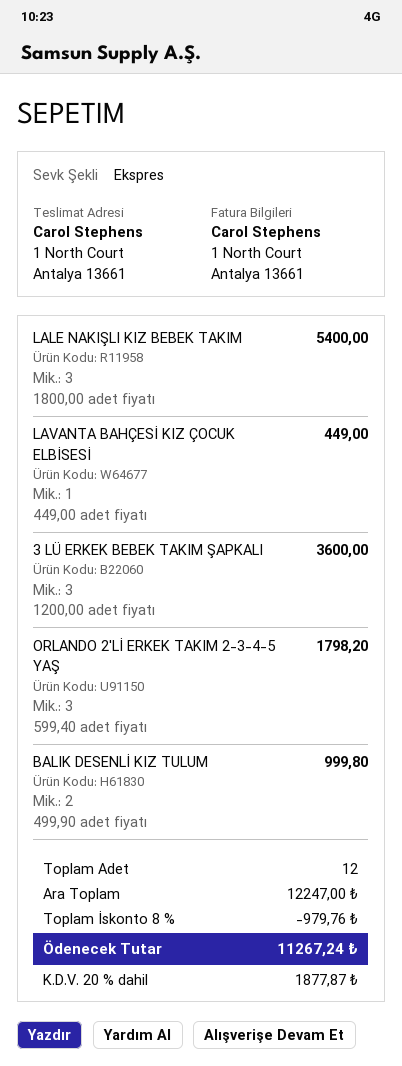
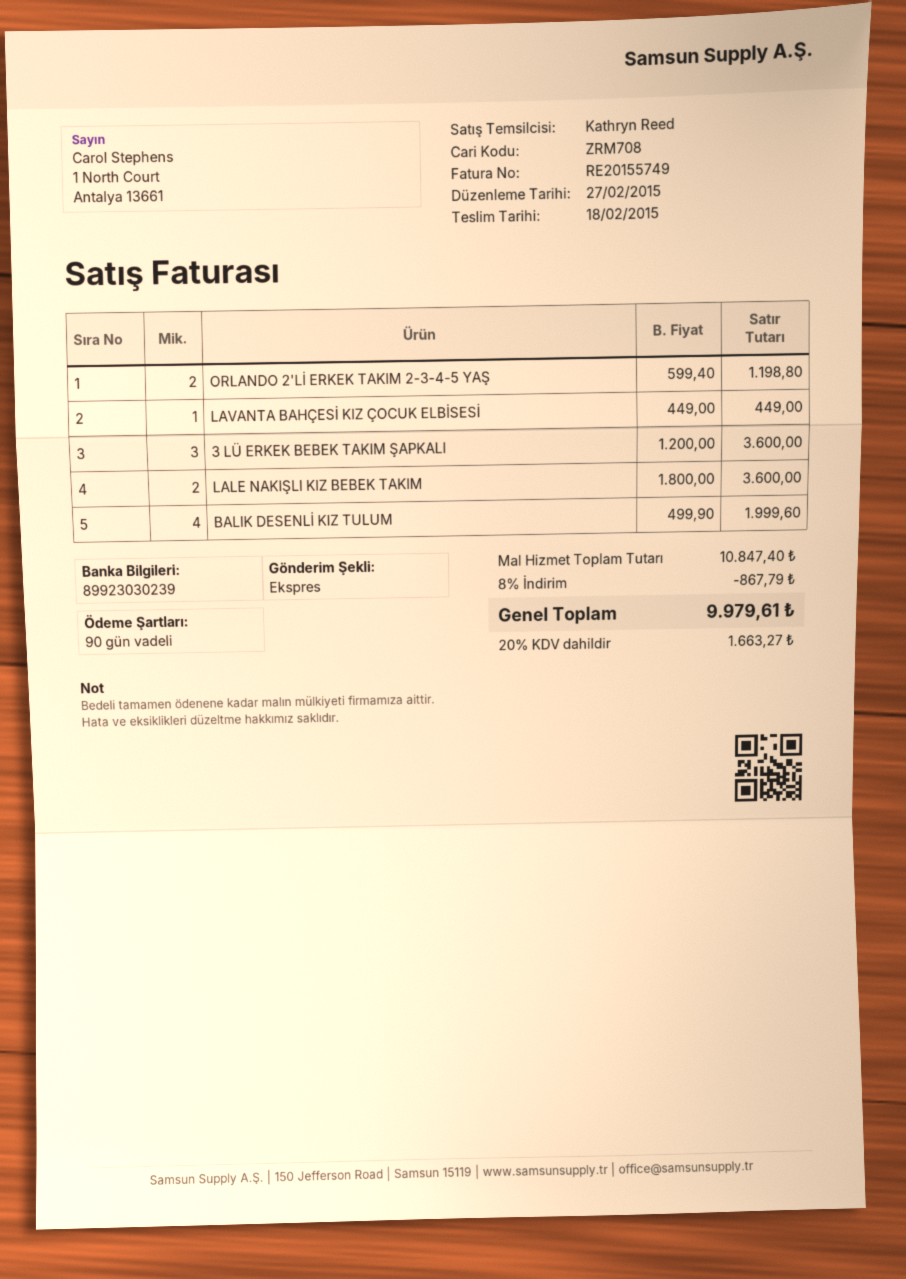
LALE NAKIŞLI KIZ BEBEK TAKIM: 3 x 1800.00 = 5400.00 -> 2 x 1800.00 = 3600.00
ORLANDO 2'Lİ ERKEK TAKIM 2-3-4-5 YAŞ: 3 x 599.40 = 1798.20 -> 2 x 599.40 = 1198.80
BALIK DESENLİ KIZ TULUM: 2 x 499.90 = 999.80 -> 4 x 499.90 = 1999.60
subtotal: 12247.00 -> 10847.40
discount: 8% = 979.76 -> 8% = 867.79
tax: 20% = 1877.87 -> 20% = 1663.27
total: 11267.24 -> 9979.61

